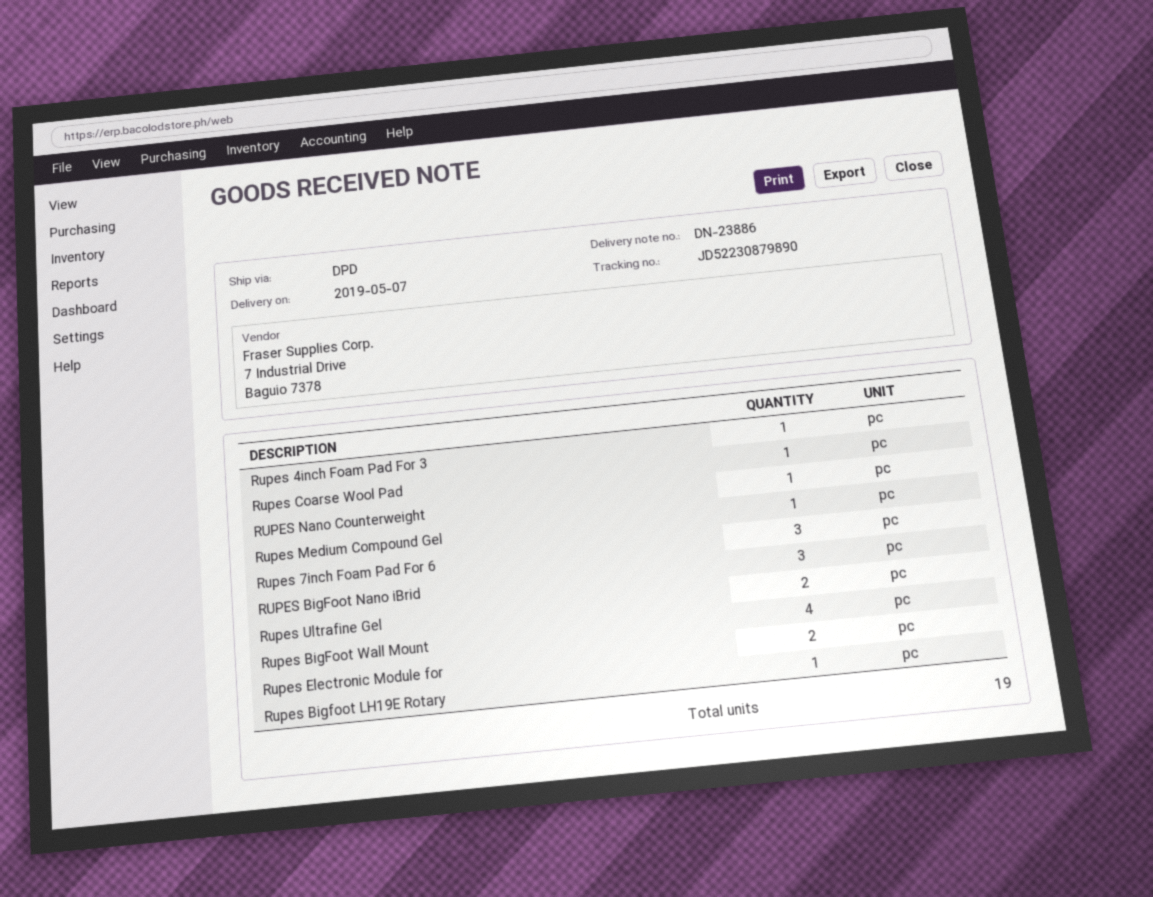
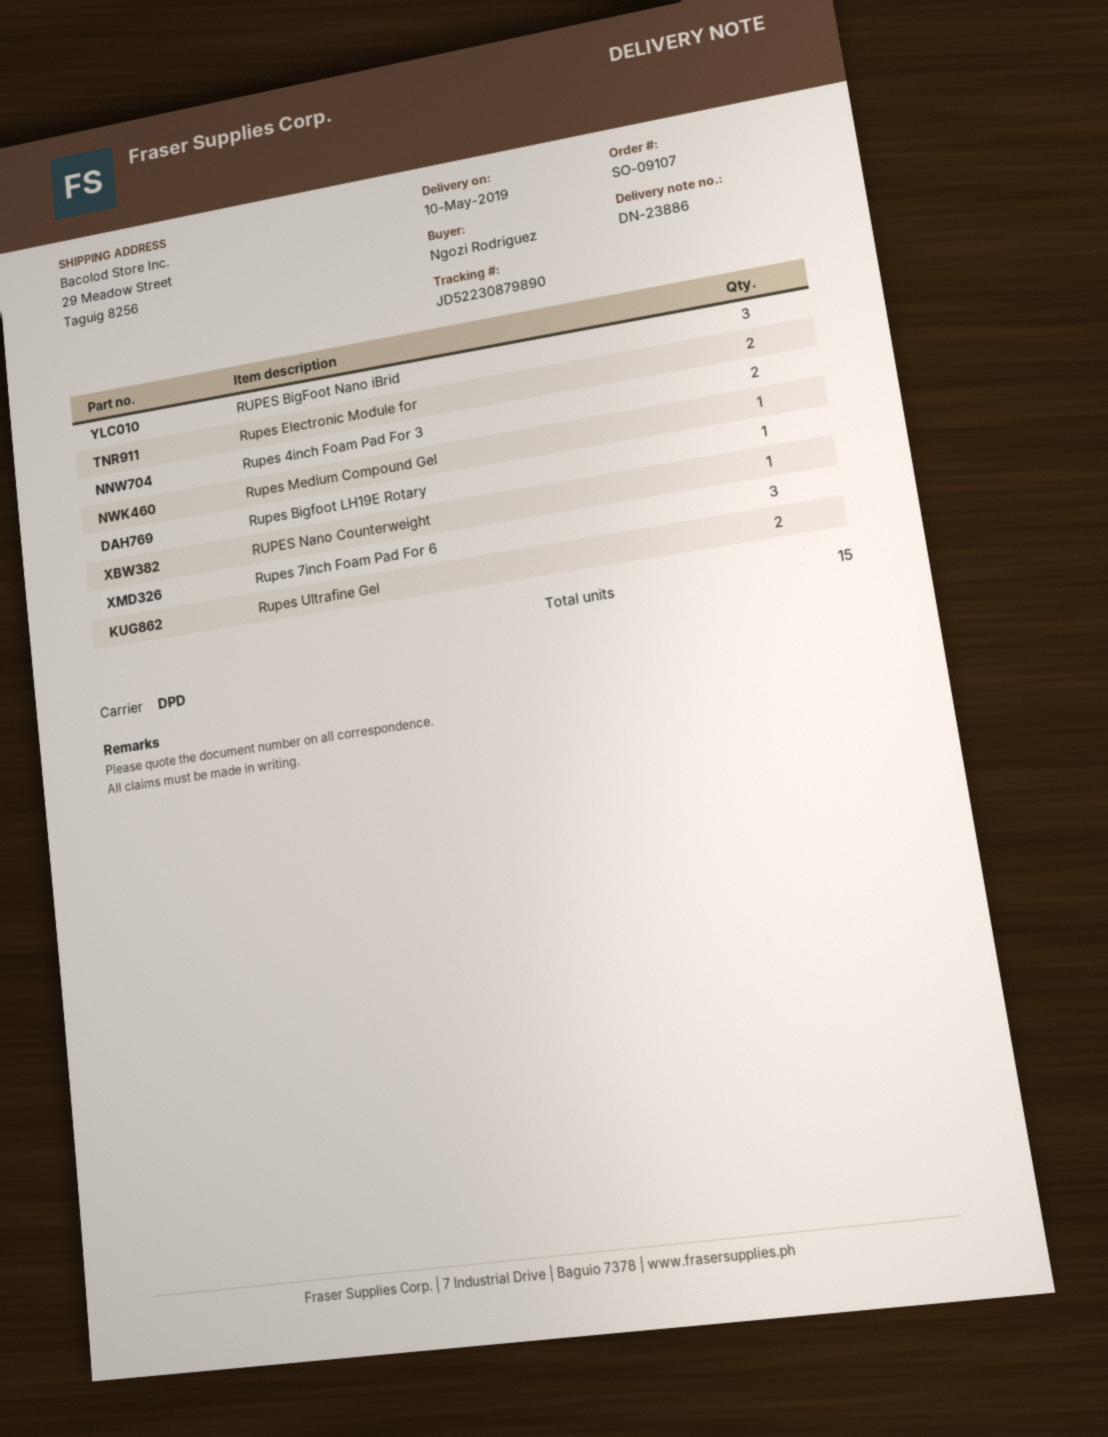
delivery date: 2019-05-07 -> 2019-05-10
Rupes 4inch Foam Pad For 3: 1 -> 2
Rupes Coarse Wool Pad: 1 -> none
Rupes BigFoot Wall Mount: 4 -> none
total quantity: 19 -> 15

